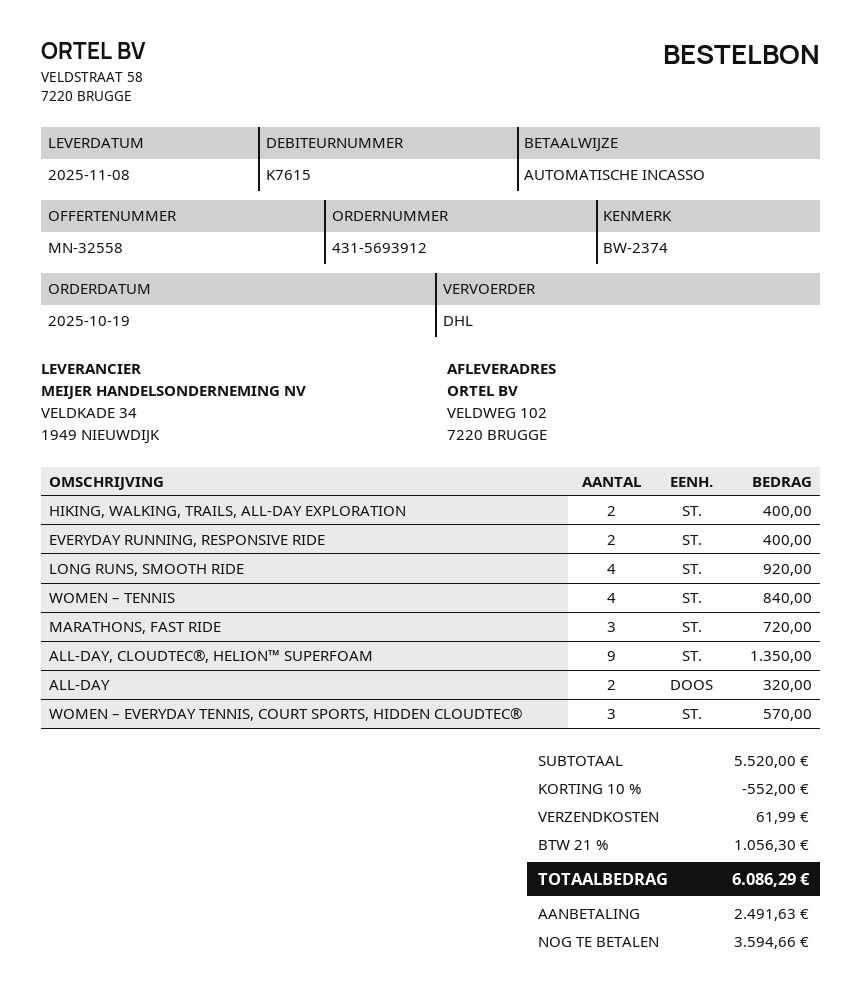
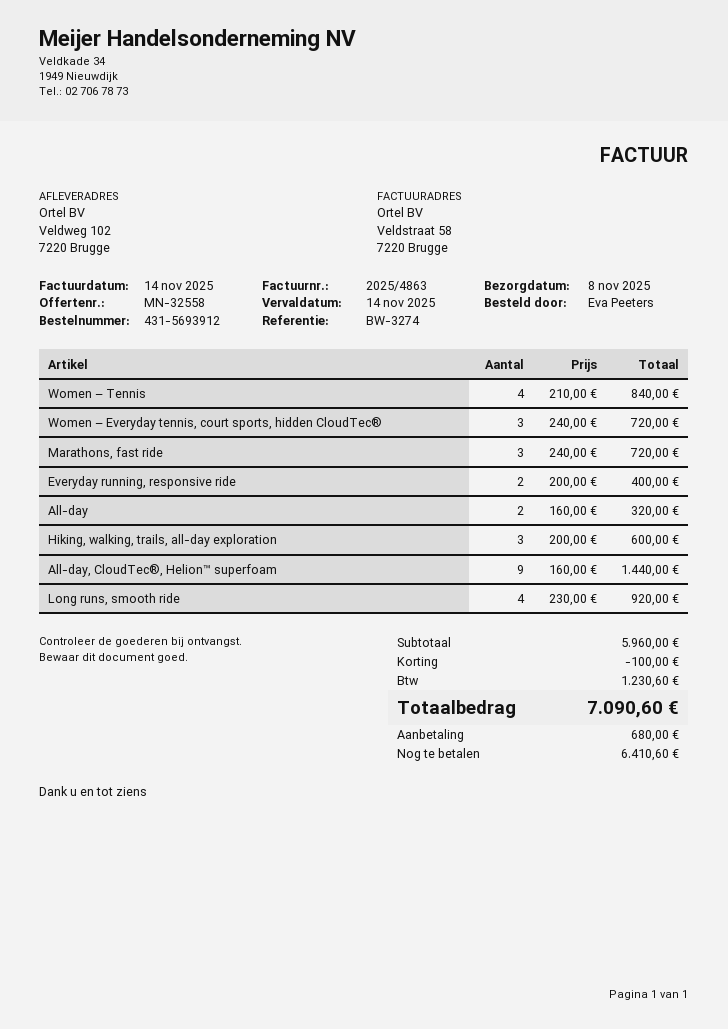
reference: BW-2374 -> BW-3274
HIKING, WALKING, TRAILS, ALL-DAY EXPLORATION: 2 for 400.00 -> 3 for 600.00
ALL-DAY, CLOUDTEC®, HELION™ SUPERFOAM: 9 for 1350.00 -> 9 for 1440.00
WOMEN – EVERYDAY TENNIS, COURT SPORTS, HIDDEN CLOUDTEC®: 3 for 570.00 -> 3 for 720.00
subtotal: 5520.00 -> 5960.00
discount: 552.00 -> 100.00
shipping: 61.99 -> none
tax: 1056.30 -> 1230.60
total: 6086.29 -> 7090.60
deposit: 2491.63 -> 680.00
balance: 3594.66 -> 6410.60

